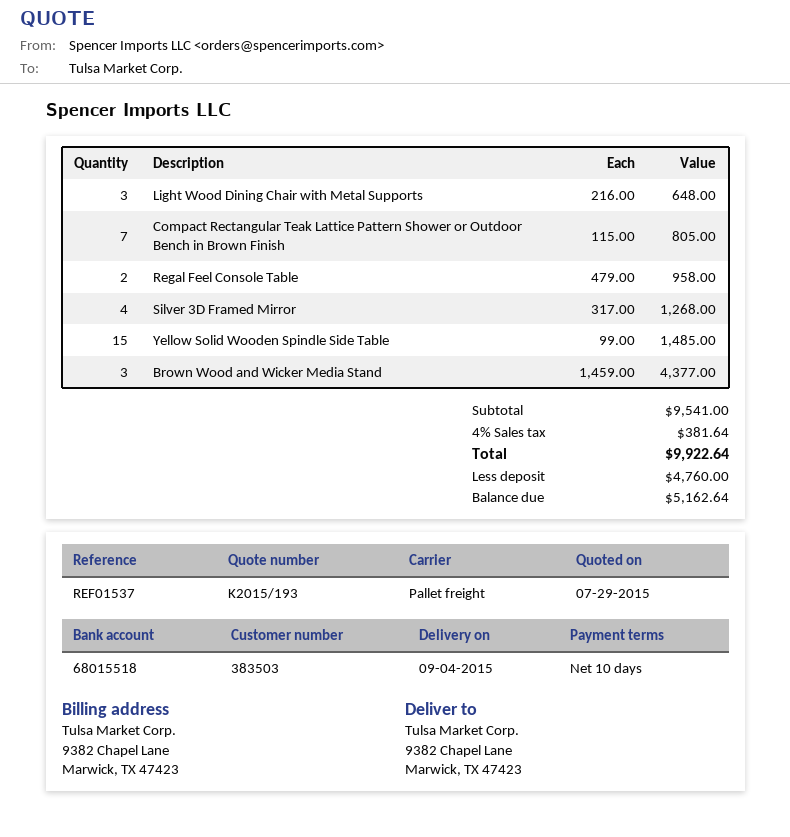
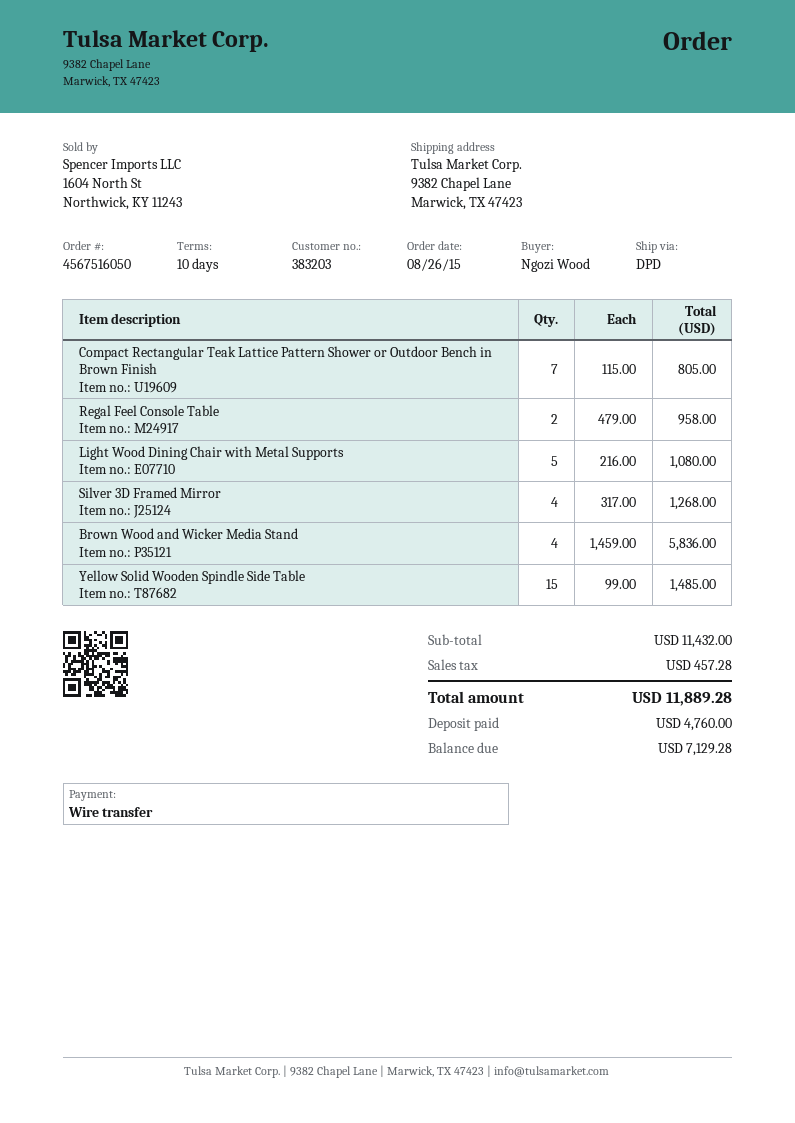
customer number: 383503 -> 383203
shipping method: pallet freight -> DPD
Light Wood Dining Chair with Metal Supports: 3 x 216.00 = 648.00 -> 5 x 216.00 = 1080.00
Brown Wood and Wicker Media Stand: 3 x 1459.00 = 4377.00 -> 4 x 1459.00 = 5836.00
subtotal: 9541.00 -> 11432.00
tax: 381.64 -> 457.28
total: 9922.64 -> 11889.28
balance: 5162.64 -> 7129.28

